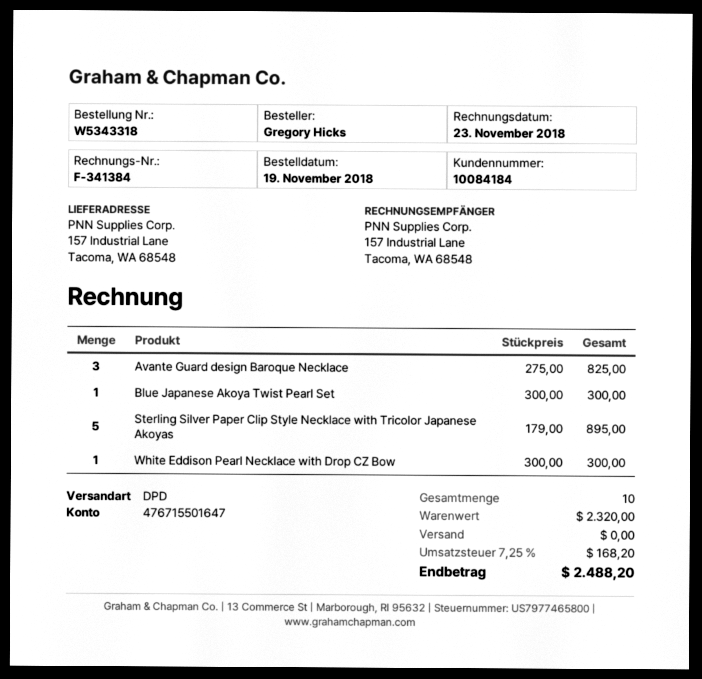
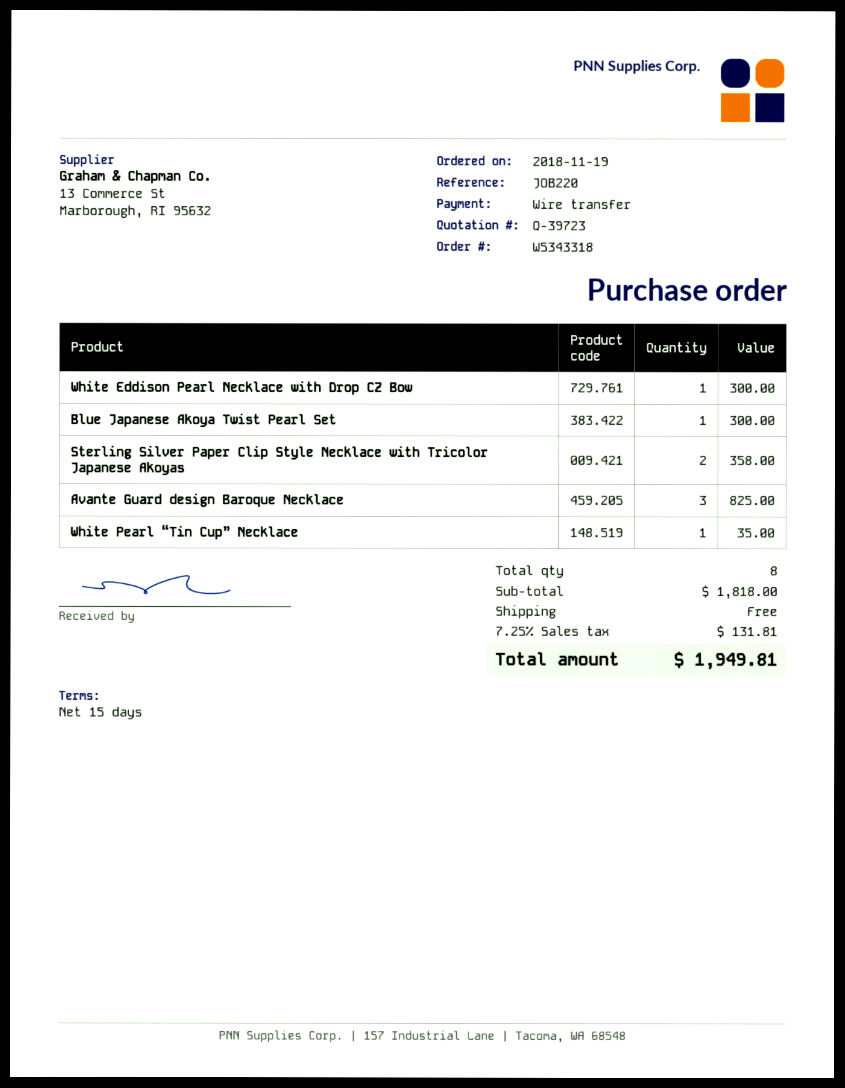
Sterling Silver Paper Clip Style Necklace with Tricolor Japanese Akoyas: 5 for 895.00 -> 2 for 358.00
White Pearl “Tin Cup” Necklace: none -> 1 for 35.00
total quantity: 10 -> 8
subtotal: 2320.00 -> 1818.00
tax: 7.25% = 168.20 -> 7.25% = 131.81
total: 2488.20 -> 1949.81

